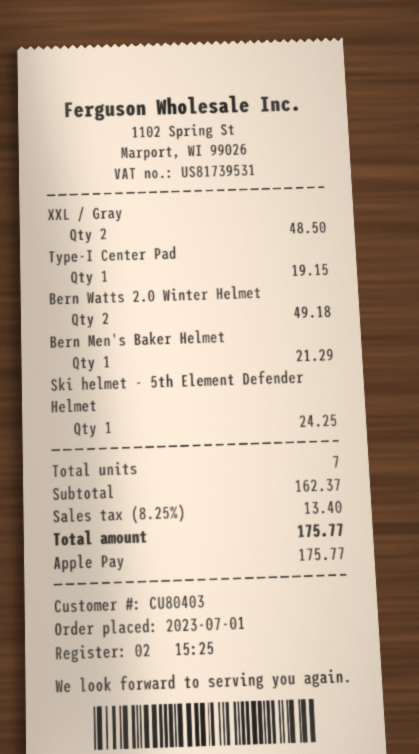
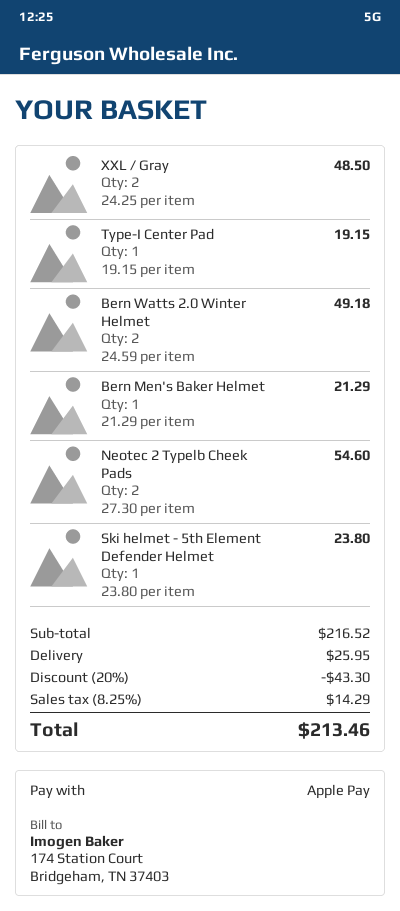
Ski helmet - 5th Element Defender Helmet: 1 for 24.25 -> 1 for 23.80
Neotec 2 Typelb Cheek Pads: none -> 2 for 54.60
subtotal: 162.37 -> 216.52
discount: none -> 20% = 43.30
shipping: none -> 25.95
tax: 8.25% = 13.40 -> 8.25% = 14.29
total: 175.77 -> 213.46

